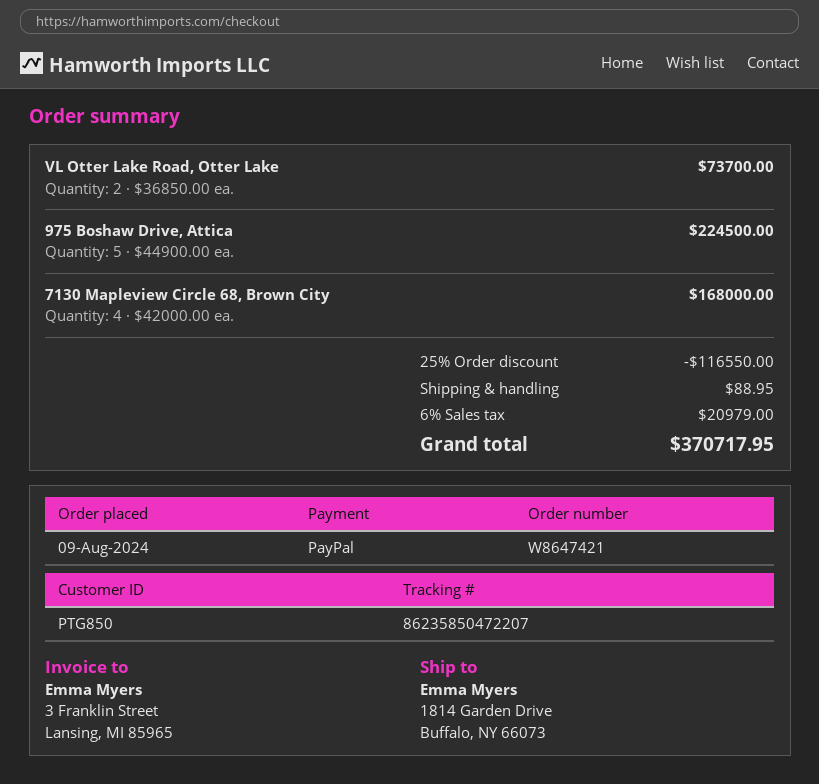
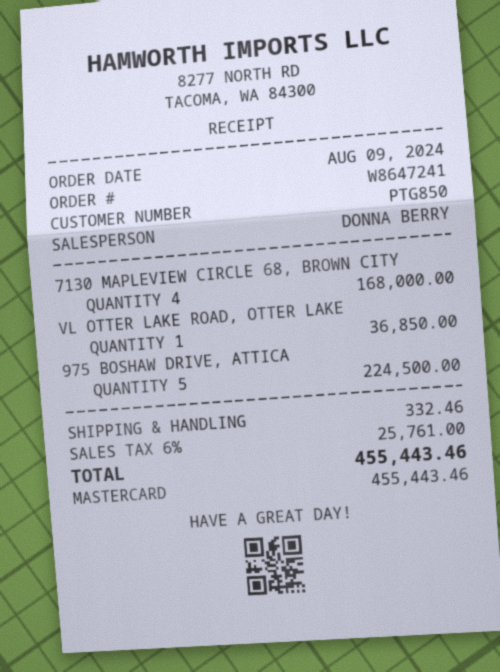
order number: W8647421 -> W8647241
payment method: PayPal -> Mastercard
VL Otter Lake Road, Otter Lake: 2 for 73700.00 -> 1 for 36850.00
discount: 25% = 116550.00 -> none
shipping: 88.95 -> 332.46
tax: 6% = 20979.00 -> 6% = 25761.00
total: 370717.95 -> 455443.46

